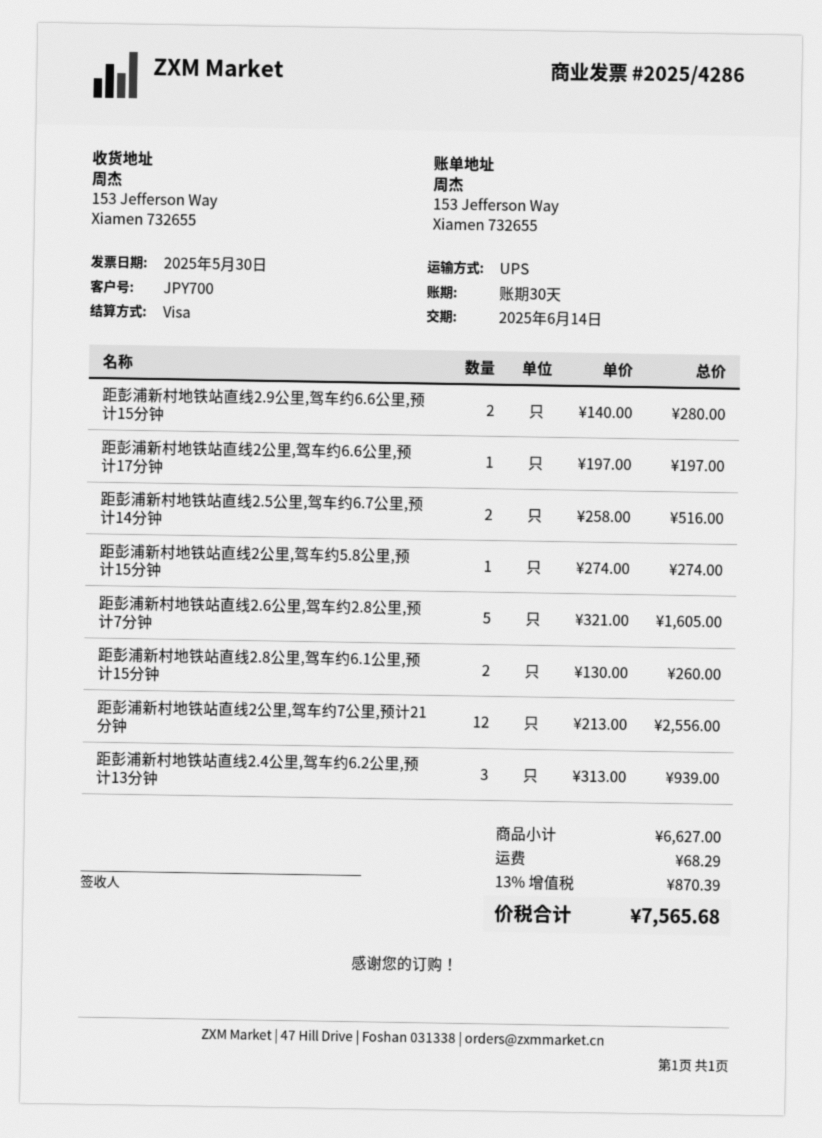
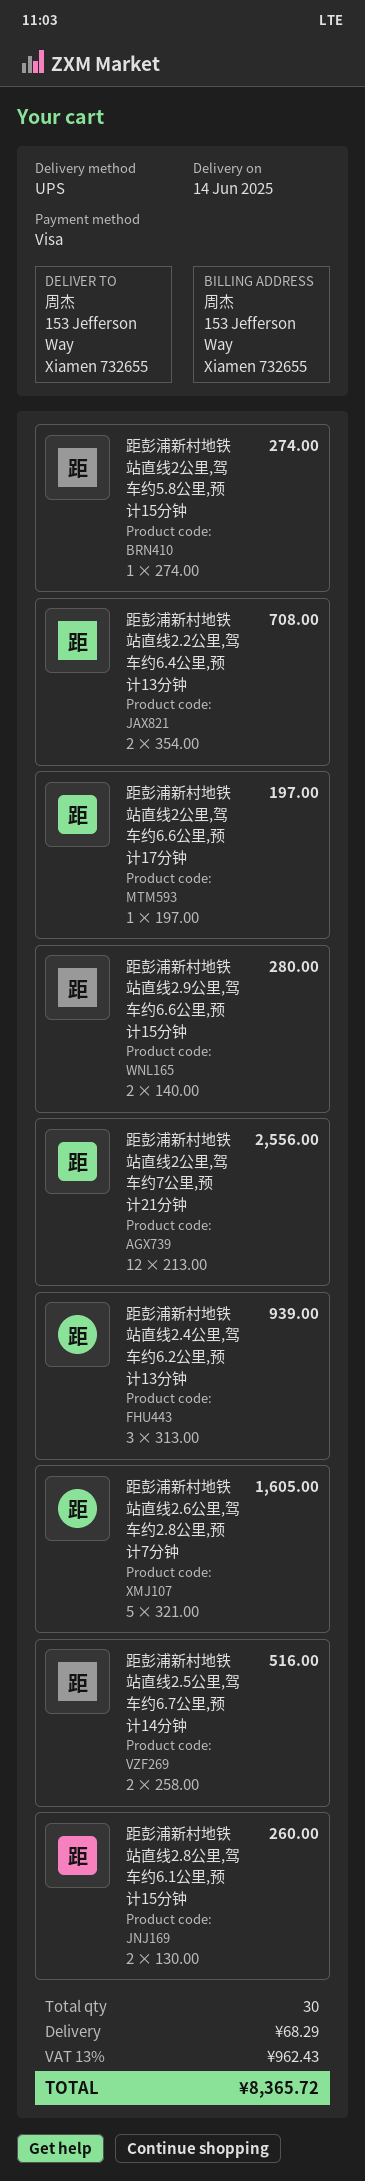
距彭浦新村地铁站直线2.2公里,驾车约6.4公里,预计13分钟: none -> 2 x 354.00 = 708.00
tax: 13% = 870.39 -> 13% = 962.43
total: 7565.68 -> 8365.72

